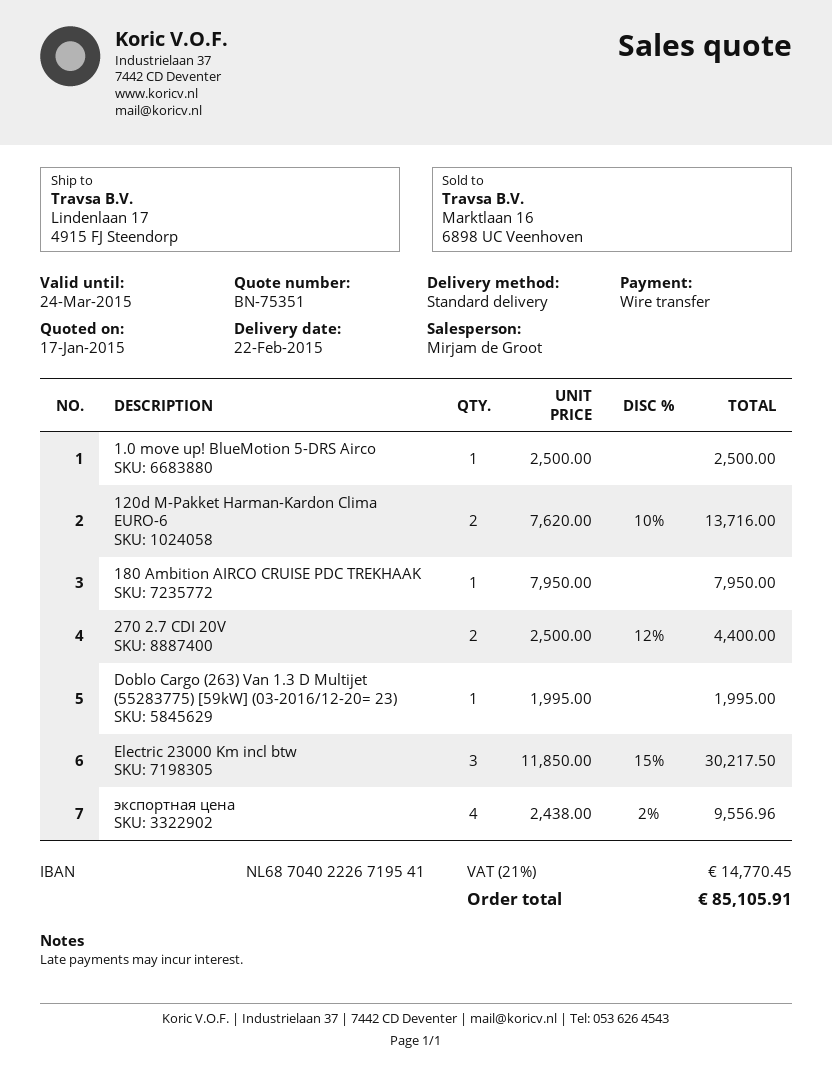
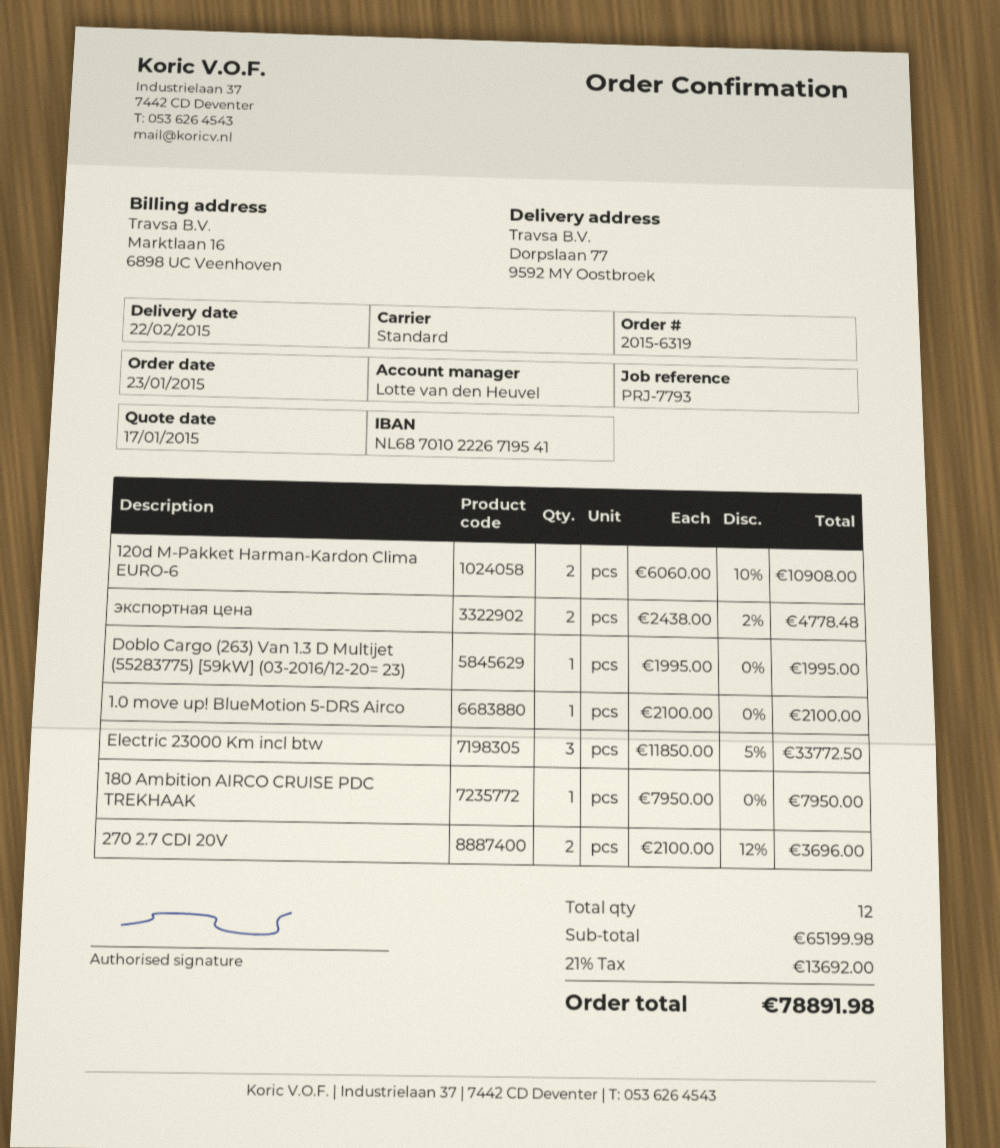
sales rep: Mirjam de Groot -> Lotte van den Heuvel
bank account: NL6870402226719541 -> NL6870102226719541
ship to: Lindenlaan 17, 4915 FJ Steendorp -> Dorpslaan 77, 9592 MY Oostbroek
1.0 move up! BlueMotion 5-DRS Airco: 1 x 2500.00 = 2500.00 -> 1 x 2100.00 = 2100.00
120d M-Pakket Harman-Kardon Clima EURO-6: 2 x 7620.00 - 10% = 13716.00 -> 2 x 6060.00 - 10% = 10908.00
270 2.7 CDI 20V: 2 x 2500.00 - 12% = 4400.00 -> 2 x 2100.00 - 12% = 3696.00
Electric 23000 Km incl btw: 3 x 11850.00 - 15% = 30217.50 -> 3 x 11850.00 - 5% = 33772.50
экспортная цена: 4 x 2438.00 - 2% = 9556.96 -> 2 x 2438.00 - 2% = 4778.48
tax: 21% = 14770.45 -> 21% = 13692.00
total: 85105.91 -> 78891.98

